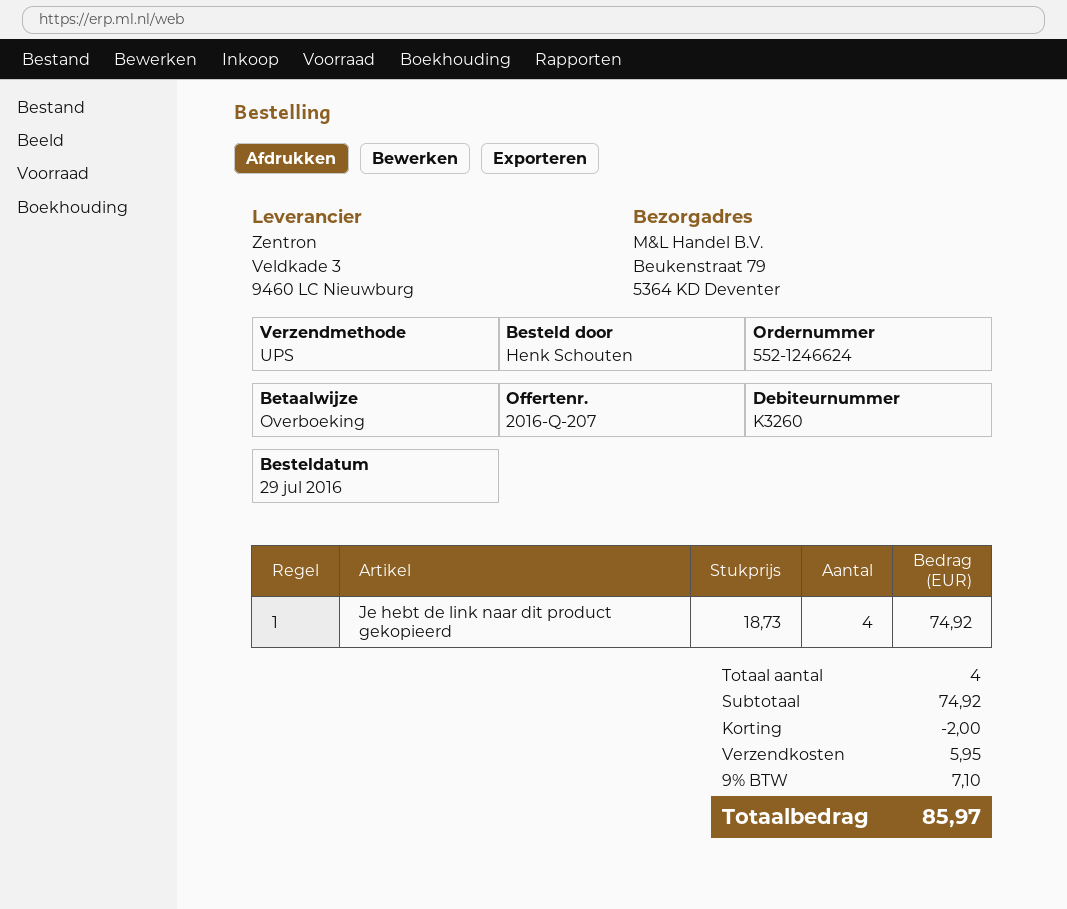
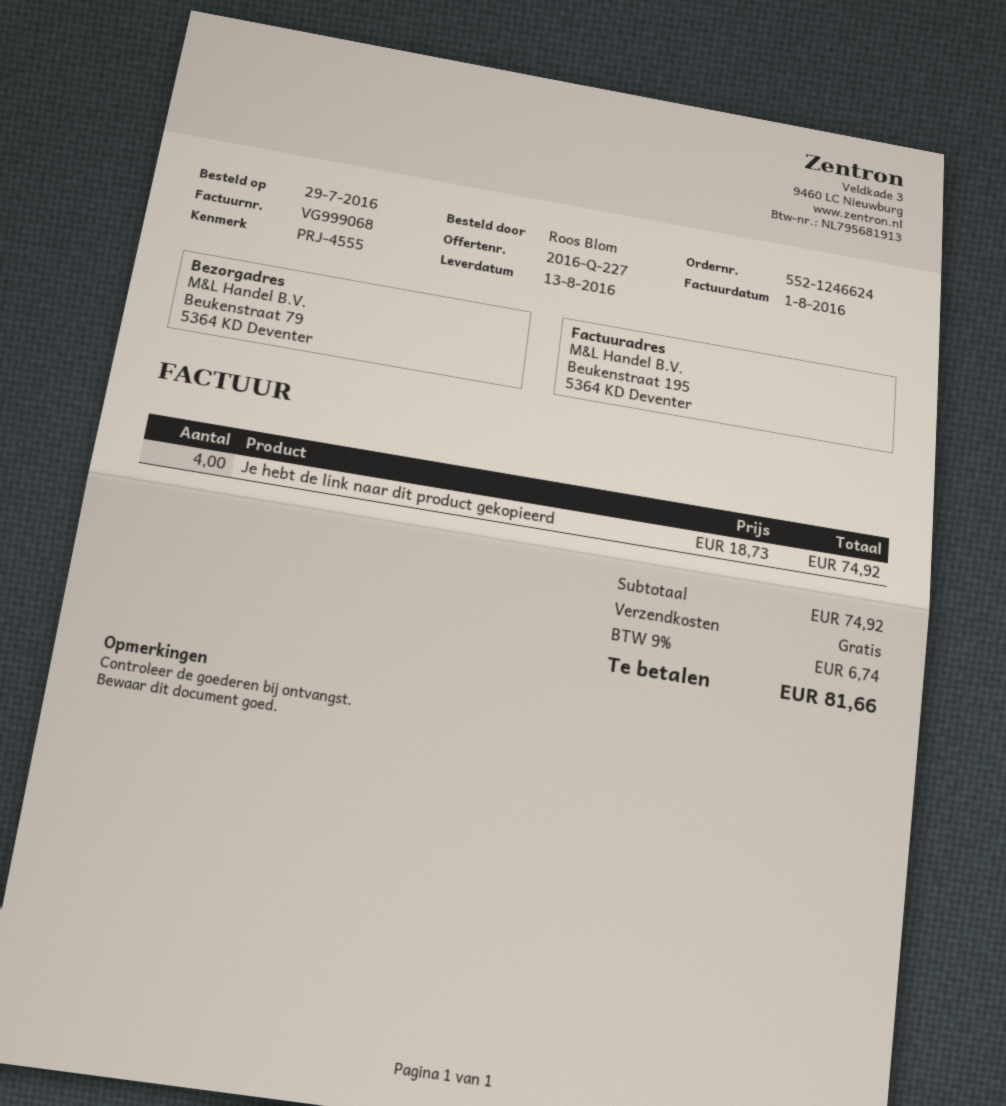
quote number: 2016-Q-207 -> 2016-Q-227
ordered by: Henk Schouten -> Roos Blom
discount: 2.00 -> none
shipping: 5.95 -> 0.00
tax: 9% = 7.10 -> 9% = 6.74
total: 85.97 -> 81.66

